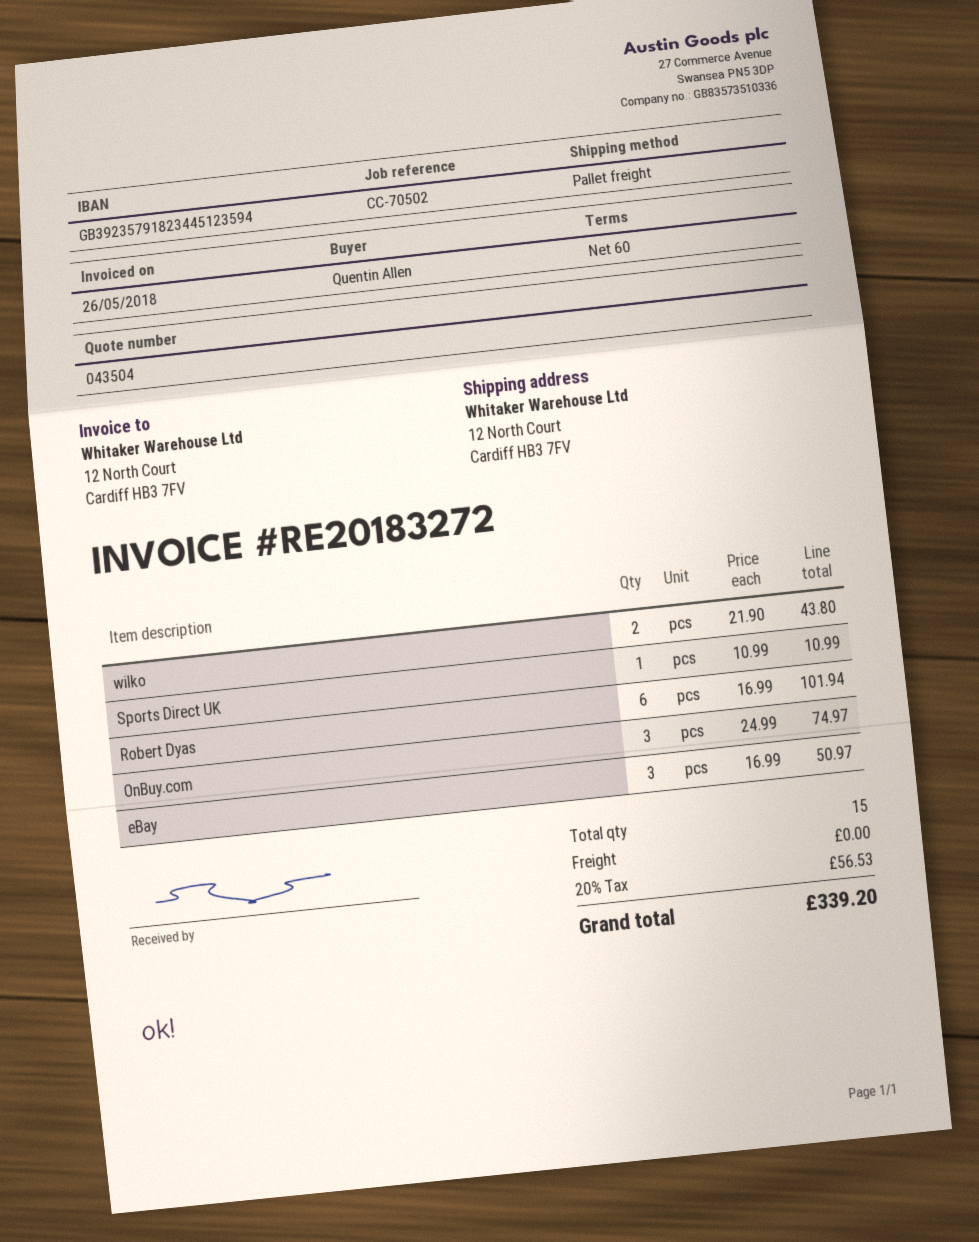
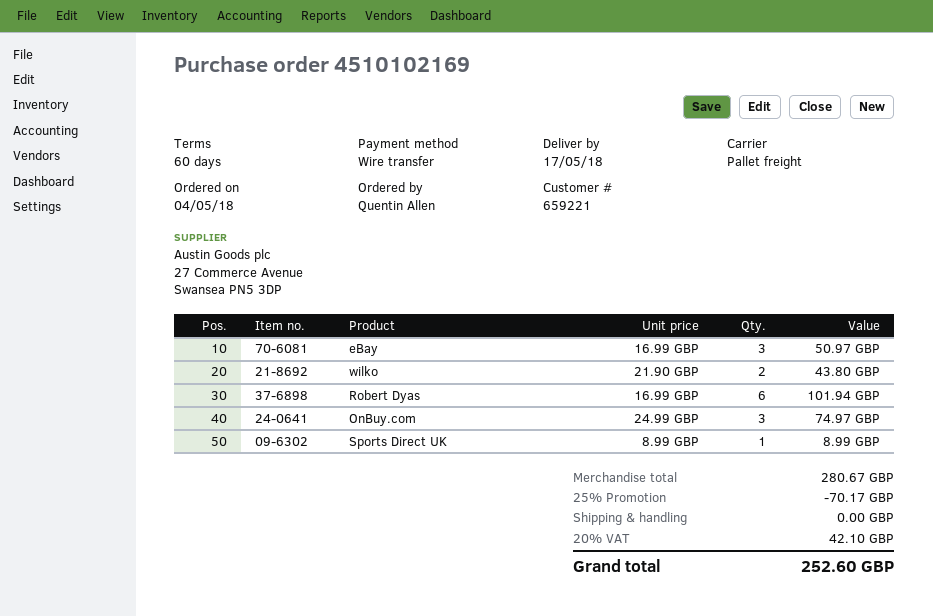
Sports Direct UK: 1 x 10.99 = 10.99 -> 1 x 8.99 = 8.99
discount: none -> 25% = 70.17
tax: 20% = 56.53 -> 20% = 42.10
total: 339.20 -> 252.60

